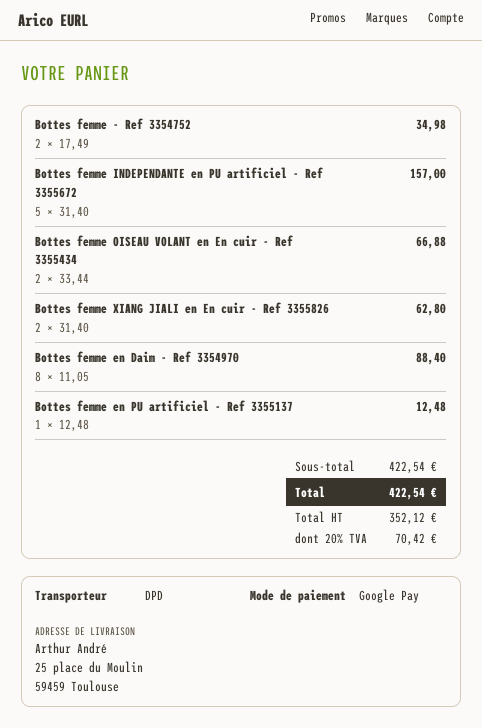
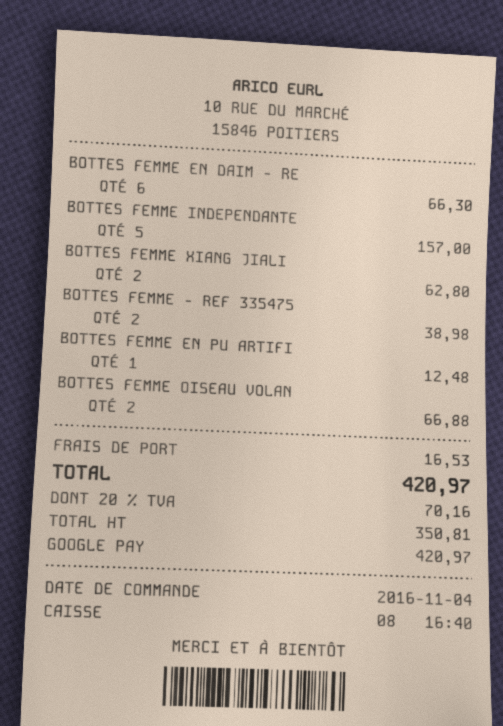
Bottes femme - Ref 3354752: 2 for 34.98 -> 2 for 38.98
Bottes femme en Daim - Ref 3354970: 8 for 88.40 -> 6 for 66.30
shipping: none -> 16.53
net: 352.12 -> 350.81
tax: 20% = 70.42 -> 20% = 70.16
total: 422.54 -> 420.97

